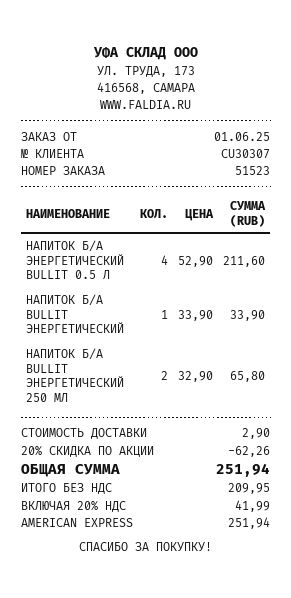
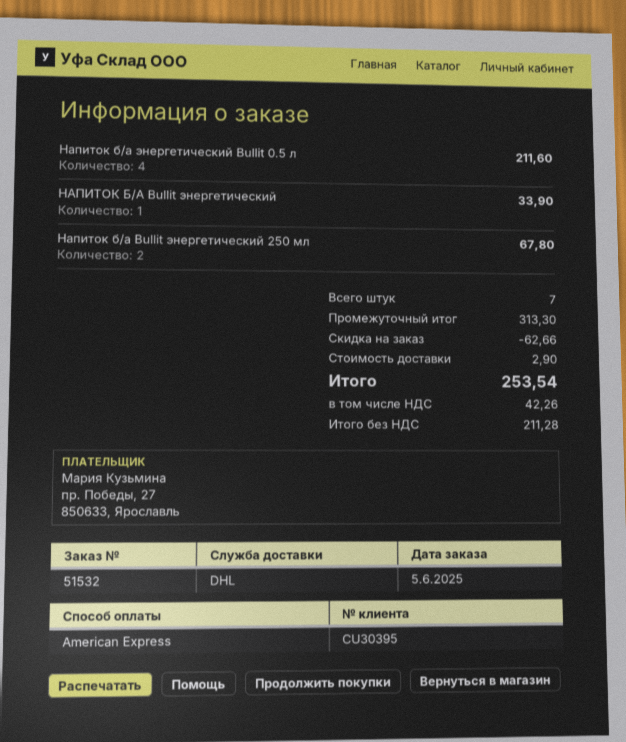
order number: 51523 -> 51532
order date: 2025-06-01 -> 2025-06-05
customer number: CU30307 -> CU30395
НАПИТОК Б/А BULLIT ЭНЕРГЕТИЧЕСКИЙ 250 МЛ: 2 for 65.80 -> 2 for 67.80
discount: 62.26 -> 62.66
net: 209.95 -> 211.28
tax: 41.99 -> 42.26
total: 251.94 -> 253.54

